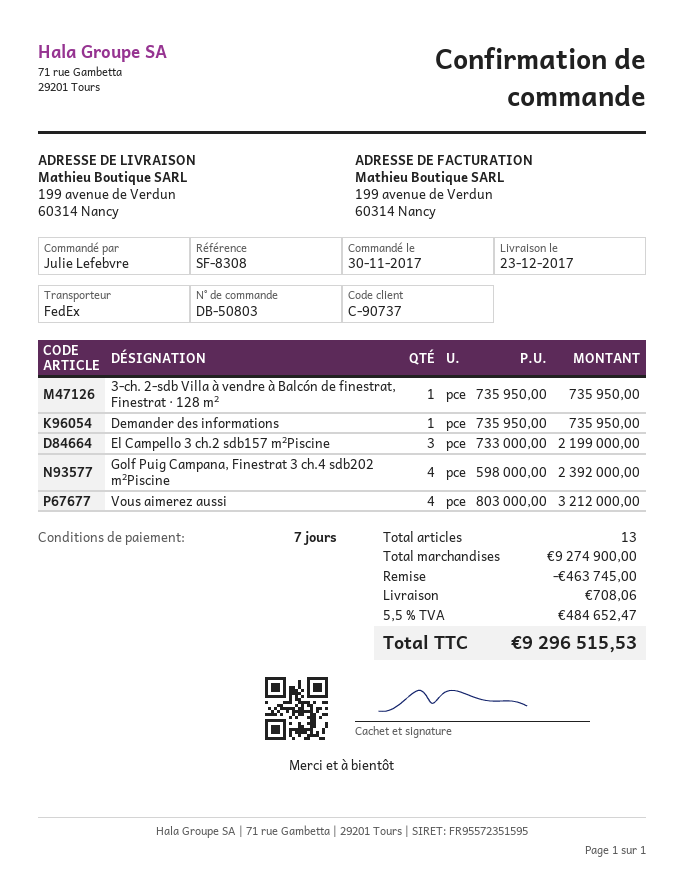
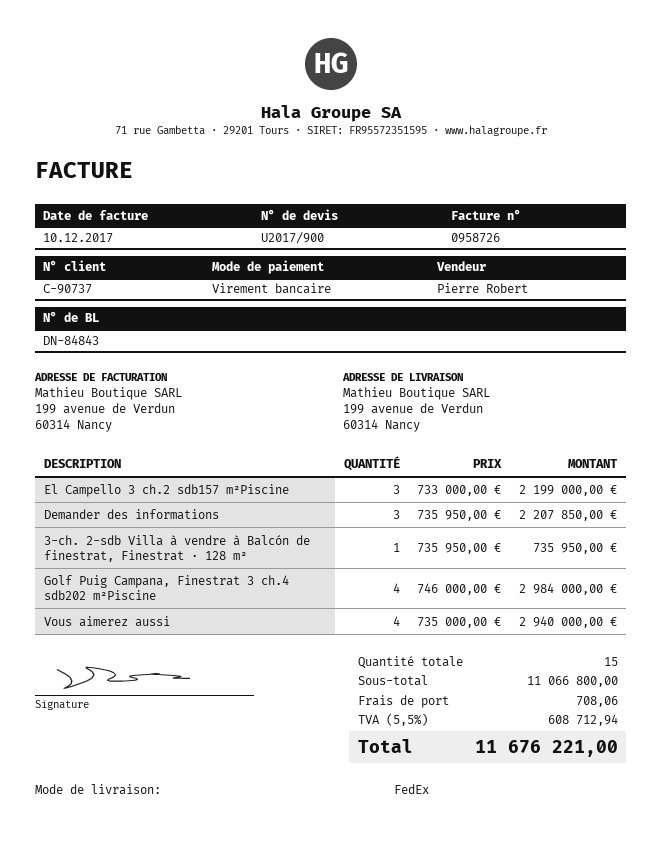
Demander des informations: 1 x 735950.00 = 735950.00 -> 3 x 735950.00 = 2207850.00
Golf Puig Campana, Finestrat 3 ch.4 sdb202 m²Piscine: 4 x 598000.00 = 2392000.00 -> 4 x 746000.00 = 2984000.00
Vous aimerez aussi: 4 x 803000.00 = 3212000.00 -> 4 x 735000.00 = 2940000.00
total quantity: 13 -> 15
subtotal: 9274900.00 -> 11066800.00
discount: 463745.00 -> none
tax: 5.5% = 484652.47 -> 5.5% = 608712.94
total: 9296515.53 -> 11676221.00

